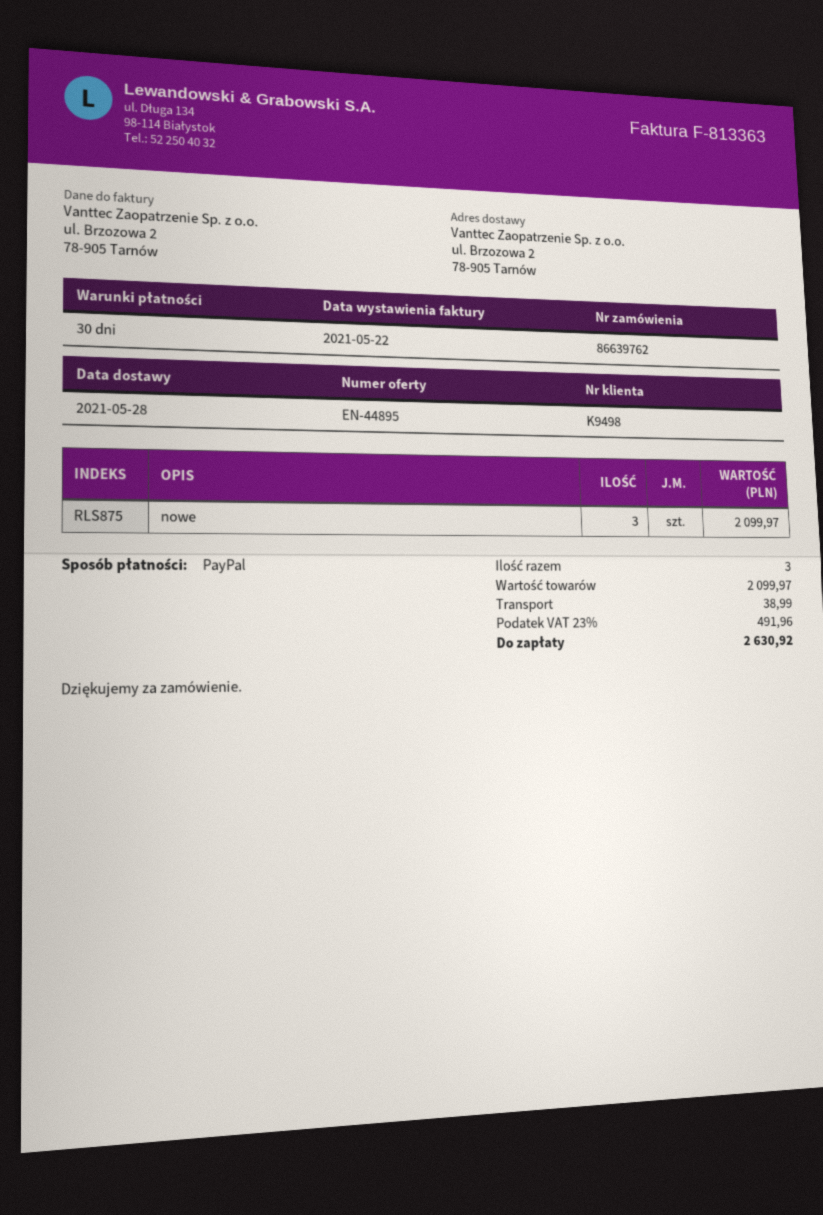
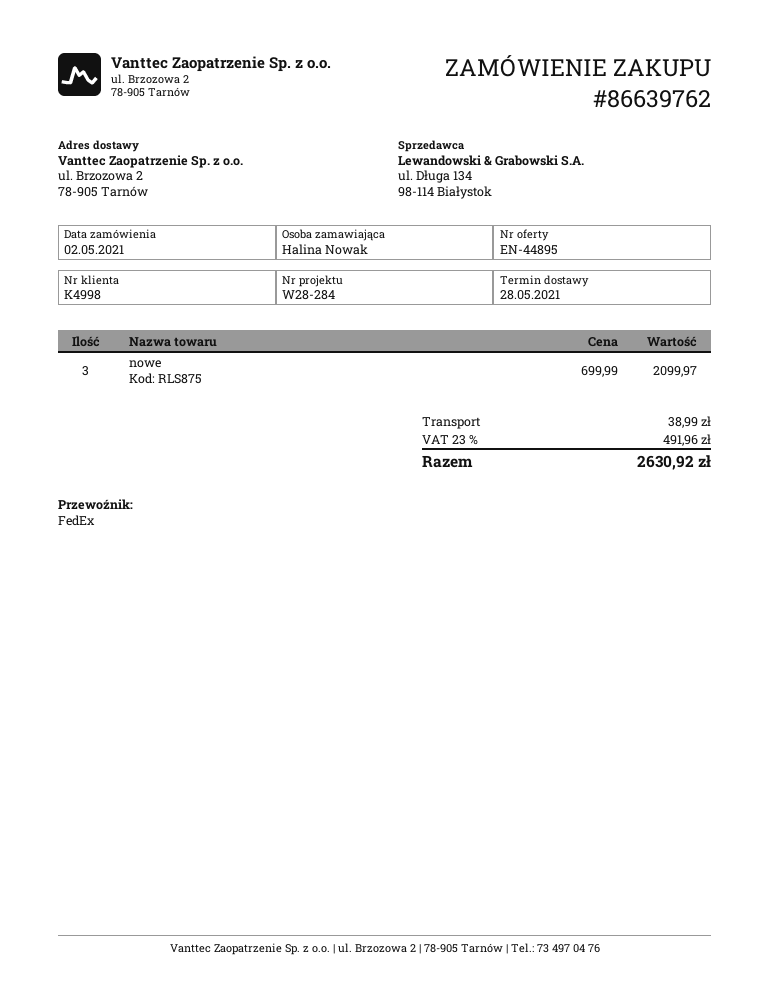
customer number: K9498 -> K4998

